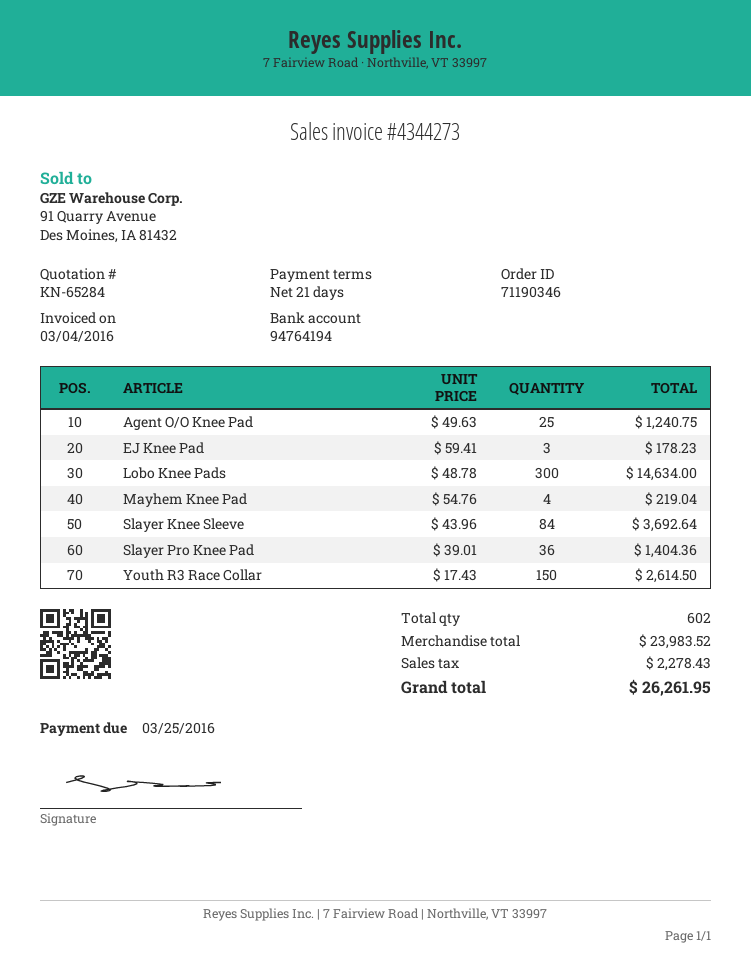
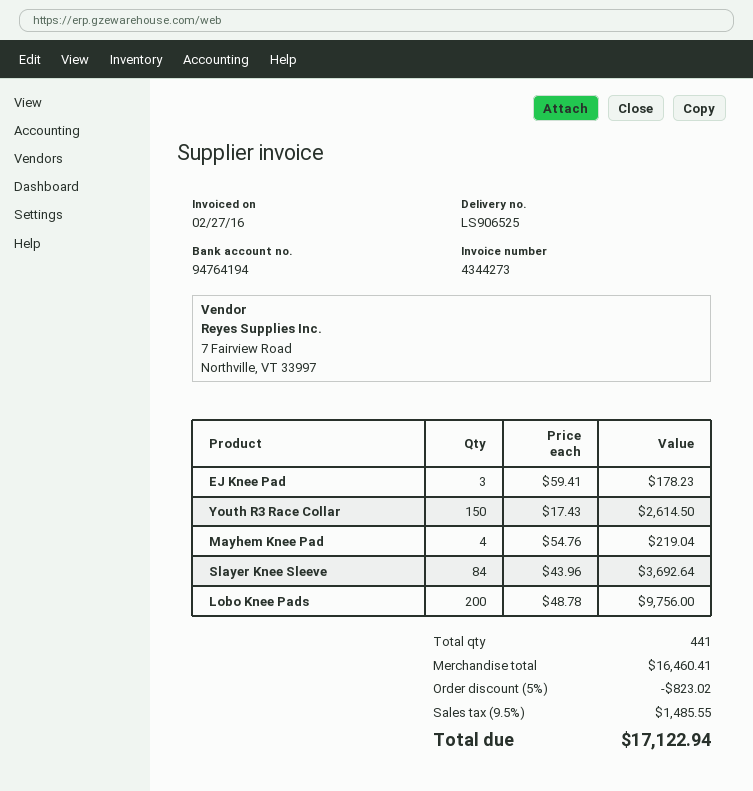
invoice date: 2016-03-04 -> 2016-02-27
Agent O/O Knee Pad: 25 x 49.63 = 1240.75 -> none
Lobo Knee Pads: 300 x 48.78 = 14634.00 -> 200 x 48.78 = 9756.00
Slayer Pro Knee Pad: 36 x 39.01 = 1404.36 -> none
total quantity: 602 -> 441
subtotal: 23983.52 -> 16460.41
discount: none -> 5% = 823.02
tax: 2278.43 -> 1485.55
total: 26261.95 -> 17122.94

